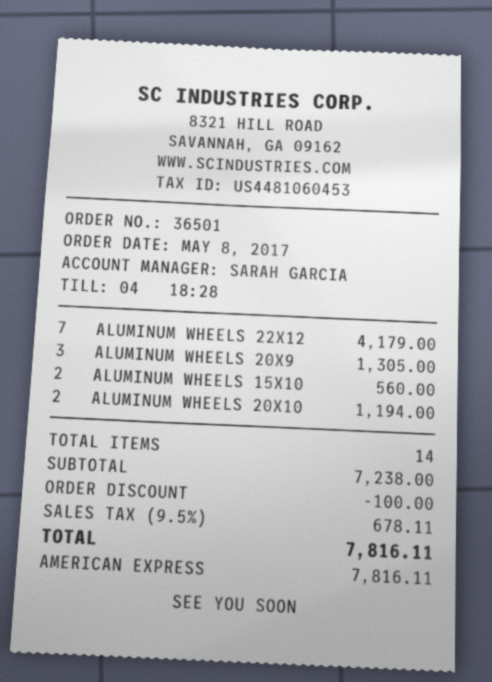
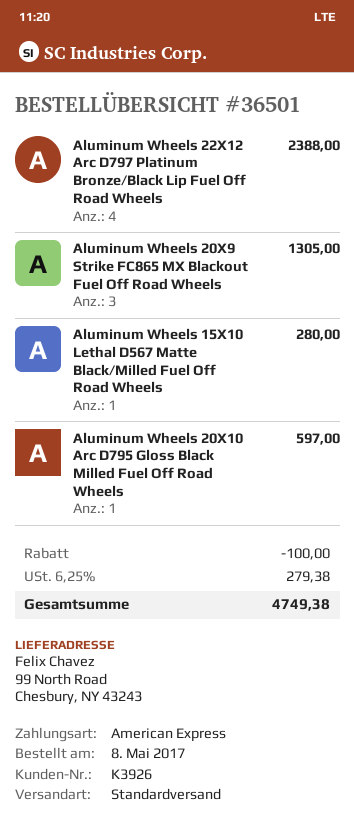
ALUMINUM WHEELS 22X12: 7 for 4179.00 -> 4 for 2388.00
ALUMINUM WHEELS 15X10: 2 for 560.00 -> 1 for 280.00
ALUMINUM WHEELS 20X10: 2 for 1194.00 -> 1 for 597.00
tax: 9.5% = 678.11 -> 6.25% = 279.38
total: 7816.11 -> 4749.38

